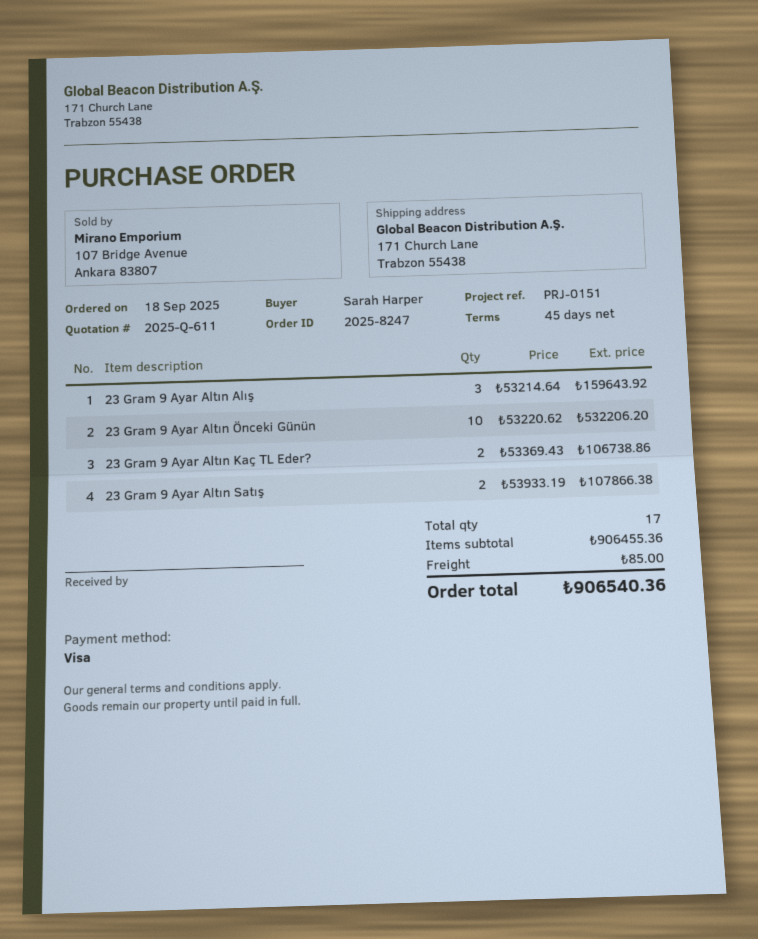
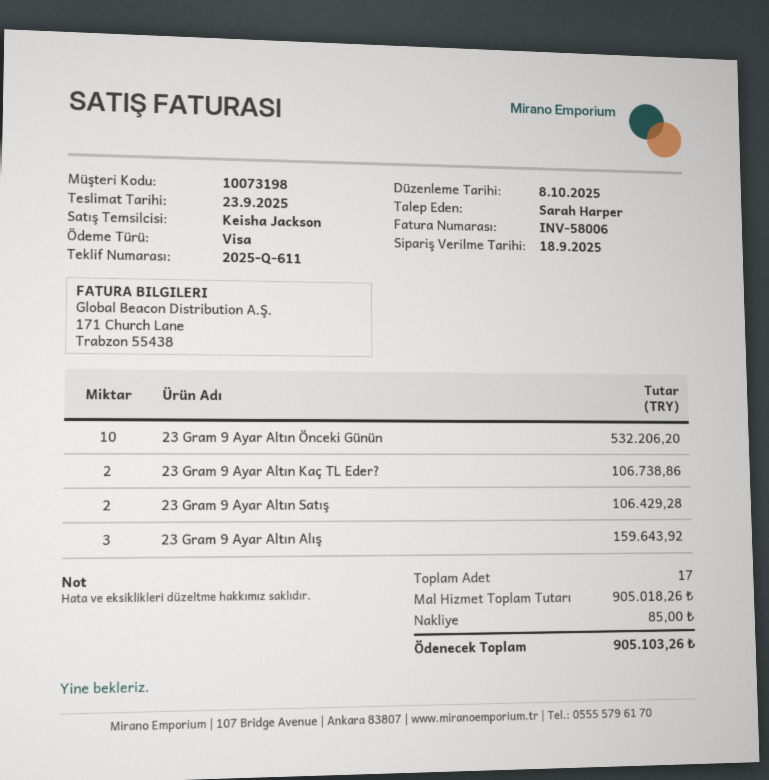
23 Gram 9 Ayar Altın Satış: 2 for 107866.38 -> 2 for 106429.28
subtotal: 906455.36 -> 905018.26
total: 906540.36 -> 905103.26

